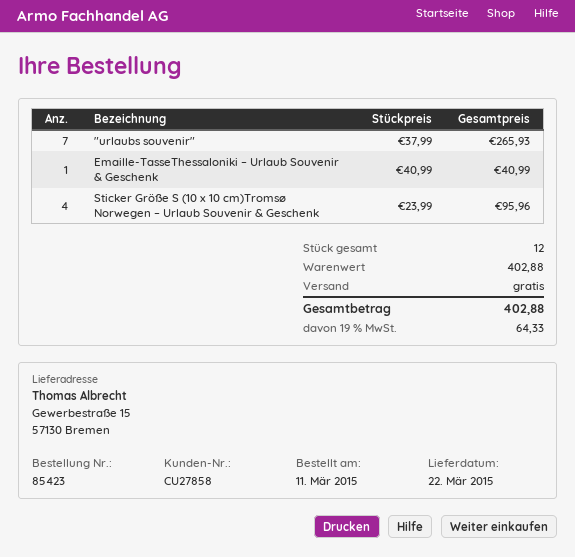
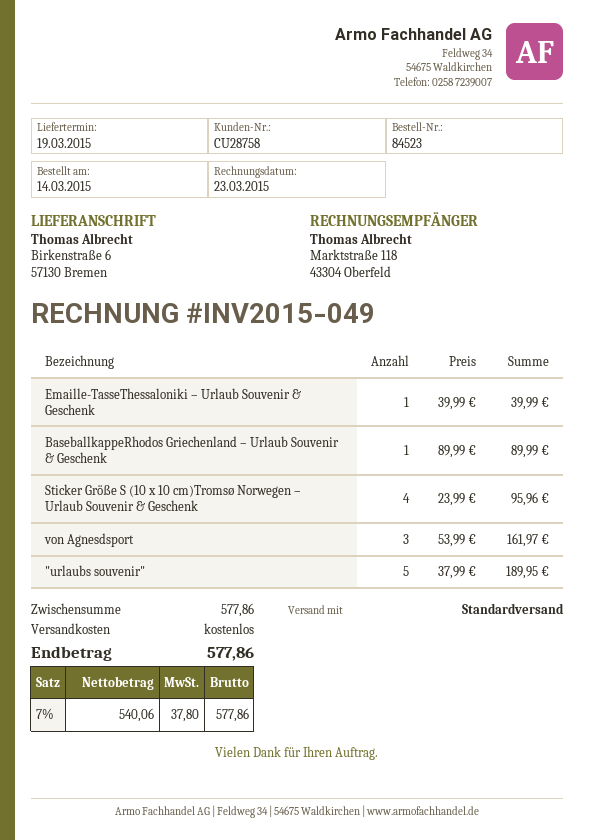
order number: 85423 -> 84523
order date: 2015-03-11 -> 2015-03-14
delivery date: 2015-03-22 -> 2015-03-19
customer number: CU27858 -> CU28758
ship to: Gewerbestraße 15, 57130 Bremen -> Birkenstraße 6, 57130 Bremen
"urlaubs souvenir": 7 x 37.99 = 265.93 -> 5 x 37.99 = 189.95
Emaille-TasseThessaloniki – Urlaub Souvenir & Geschenk: 1 x 40.99 = 40.99 -> 1 x 39.99 = 39.99
BaseballkappeRhodos Griechenland – Urlaub Souvenir & Geschenk: none -> 1 x 89.99 = 89.99
von Agnesdsport: none -> 3 x 53.99 = 161.97
subtotal: 402.88 -> 577.86
tax: 19% = 64.33 -> 7% = 37.80
total: 402.88 -> 577.86

